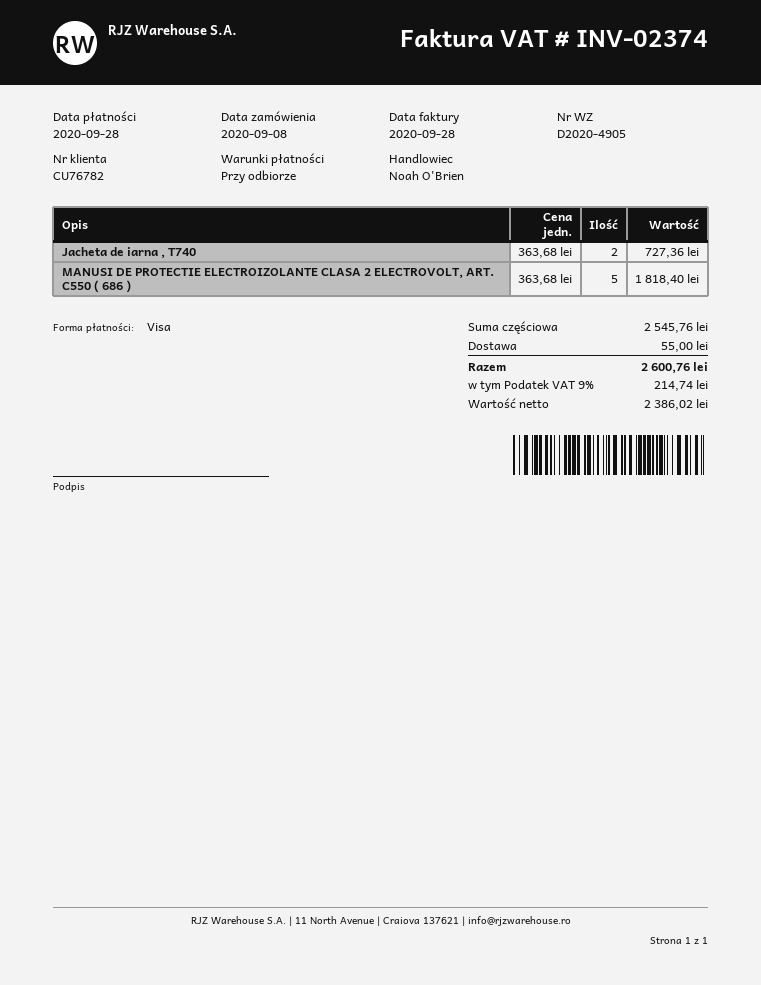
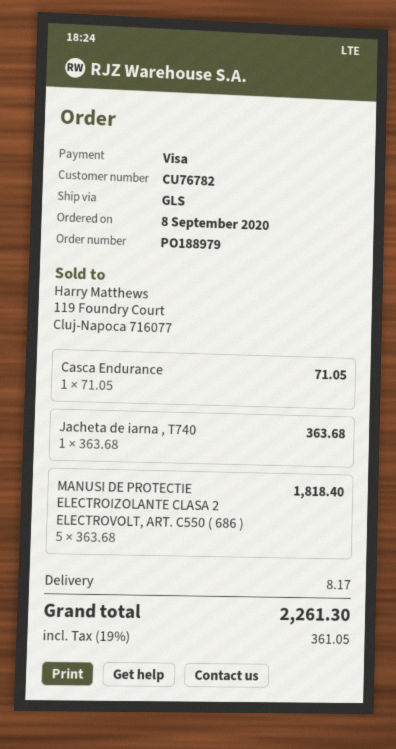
Jacheta de iarna , T740: 2 x 363.68 = 727.36 -> 1 x 363.68 = 363.68
Casca Endurance: none -> 1 x 71.05 = 71.05
shipping: 55.00 -> 8.17
tax: 9% = 214.74 -> 19% = 361.05
total: 2600.76 -> 2261.30

